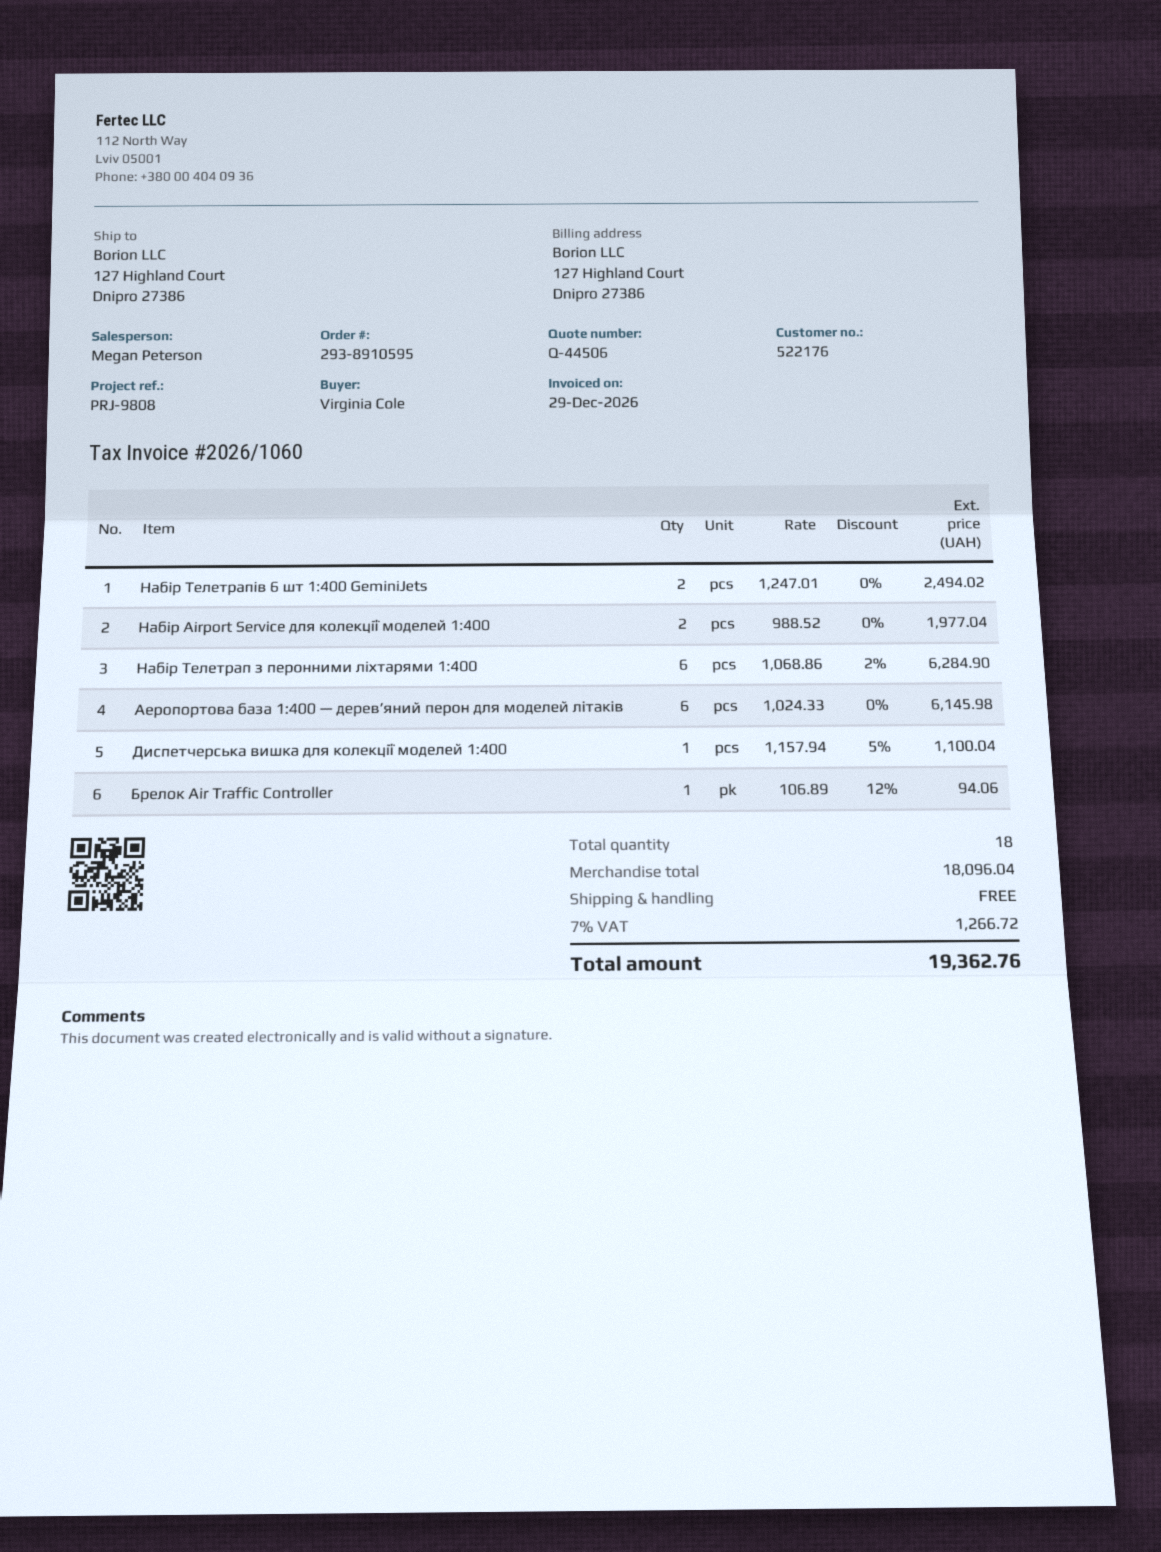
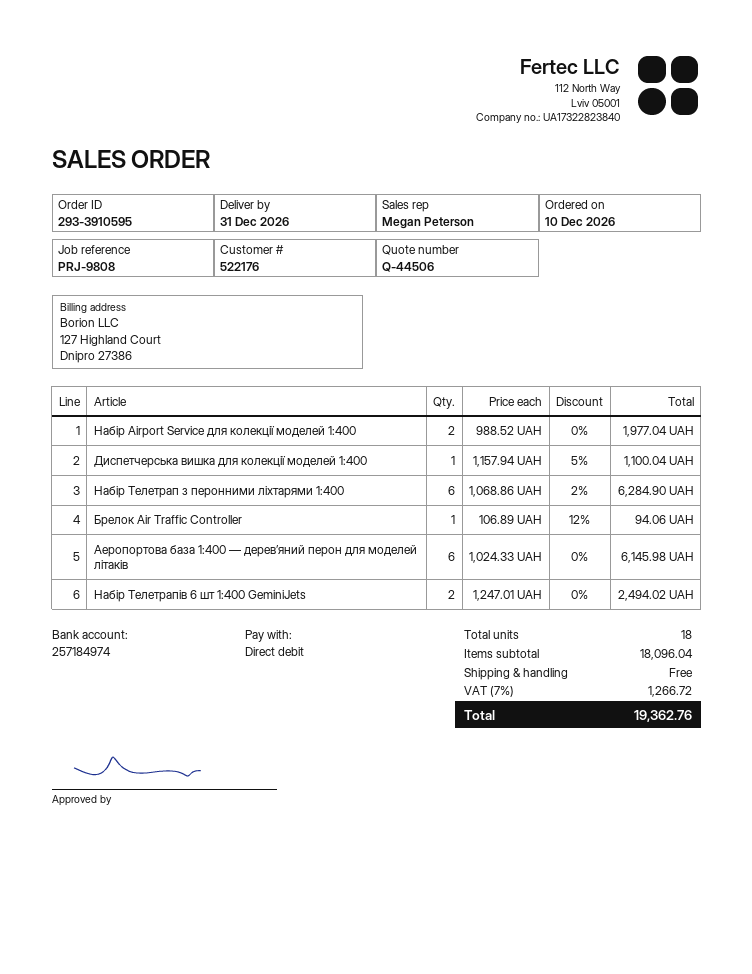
order number: 293-8910595 -> 293-3910595

